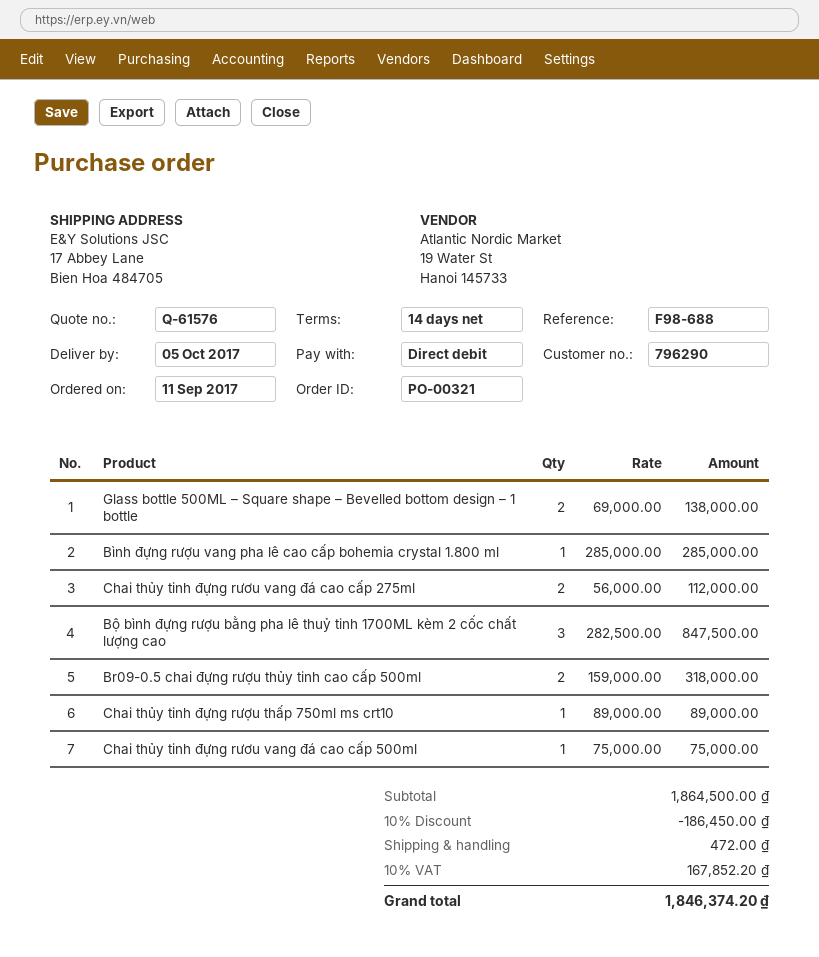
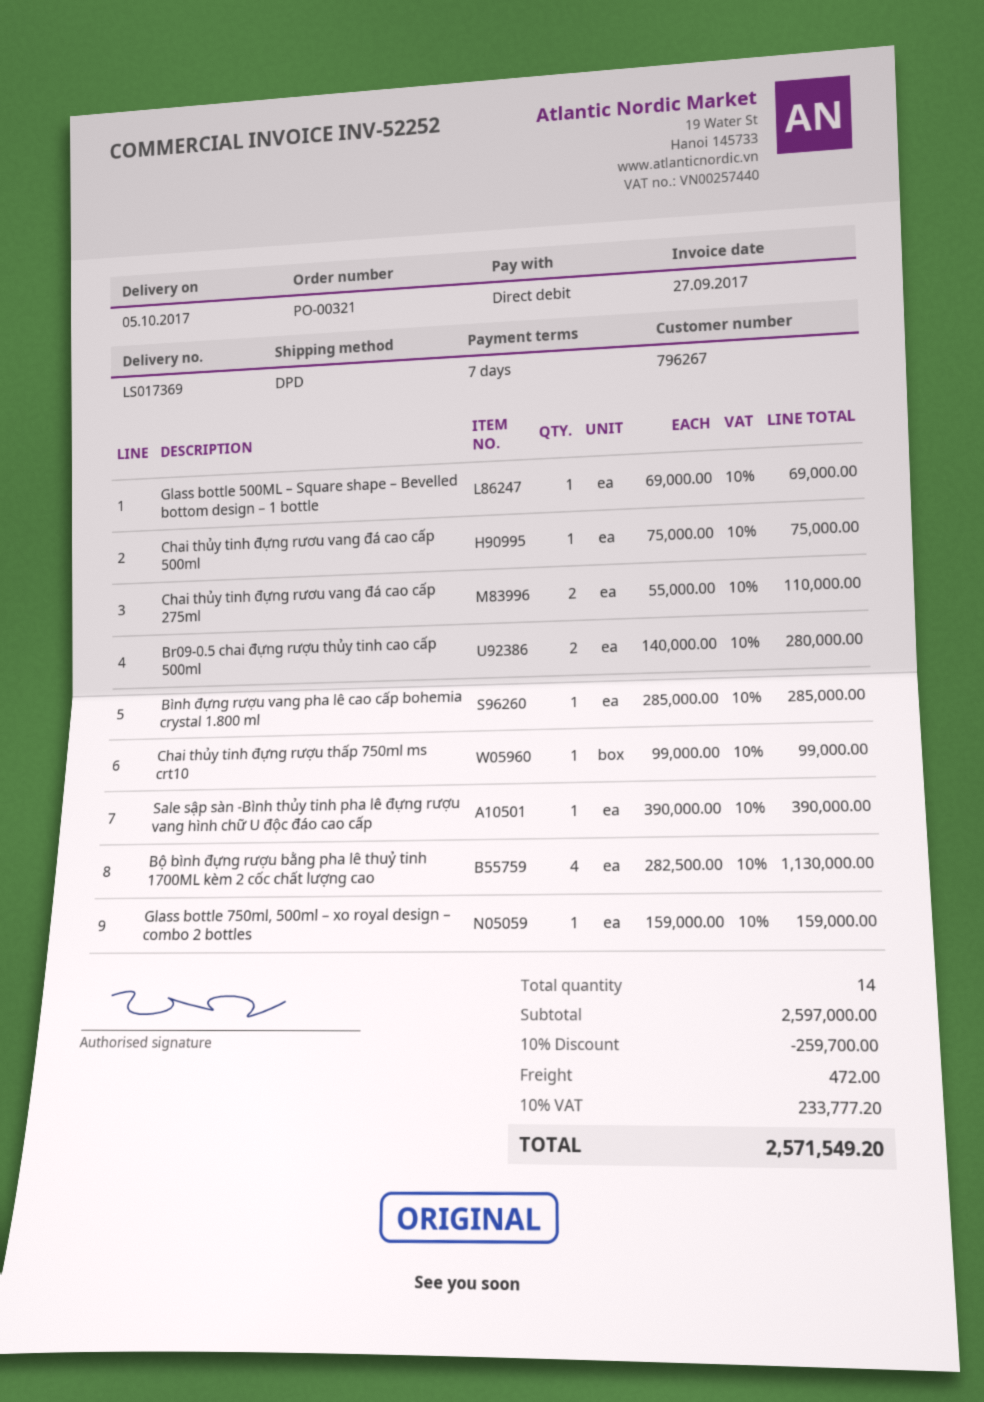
payment terms: 14 days -> 7 days
customer number: 796290 -> 796267
Glass bottle 500ML – Square shape – Bevelled bottom design – 1 bottle: 2 x 69000.00 = 138000.00 -> 1 x 69000.00 = 69000.00
Chai thủy tinh đựng rươu vang đá cao cấp 275ml: 2 x 56000.00 = 112000.00 -> 2 x 55000.00 = 110000.00
Bộ bình đựng rượu bằng pha lê thuỷ tinh 1700ML kèm 2 cốc chất lượng cao: 3 x 282500.00 = 847500.00 -> 4 x 282500.00 = 1130000.00
Br09-0.5 chai đựng rượu thủy tinh cao cấp 500ml: 2 x 159000.00 = 318000.00 -> 2 x 140000.00 = 280000.00
Chai thủy tinh đựng rượu thấp 750ml ms crt10: 1 x 89000.00 = 89000.00 -> 1 x 99000.00 = 99000.00
Sale sập sàn -Bình thủy tinh pha lê đựng rượu vang hình chữ U độc đáo cao cấp: none -> 1 x 390000.00 = 390000.00
Glass bottle 750ml, 500ml – xo royal design – combo 2 bottles: none -> 1 x 159000.00 = 159000.00
subtotal: 1864500.00 -> 2597000.00
discount: 10% = 186450.00 -> 10% = 259700.00
tax: 10% = 167852.20 -> 10% = 233777.20
total: 1846374.20 -> 2571549.20

